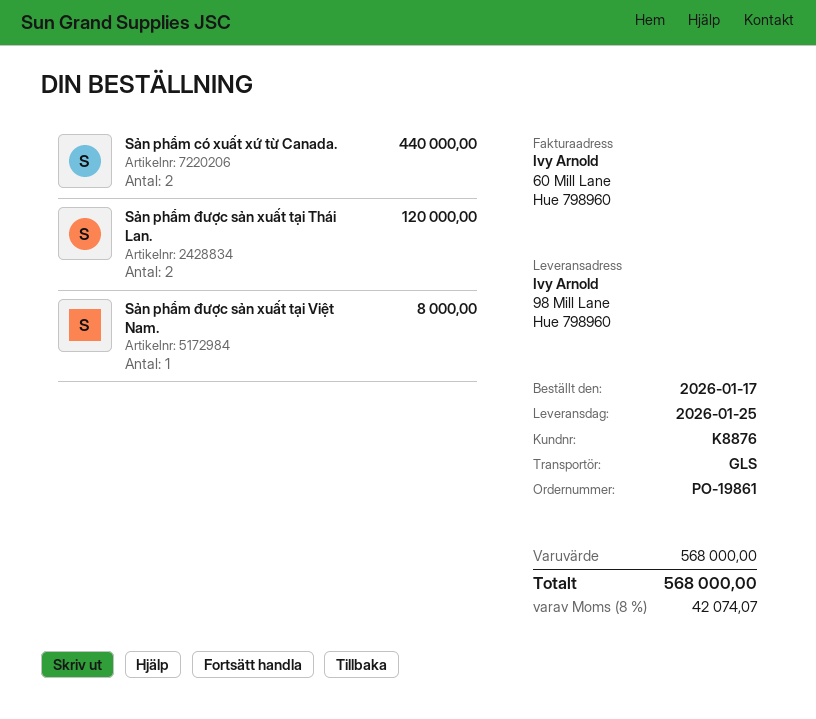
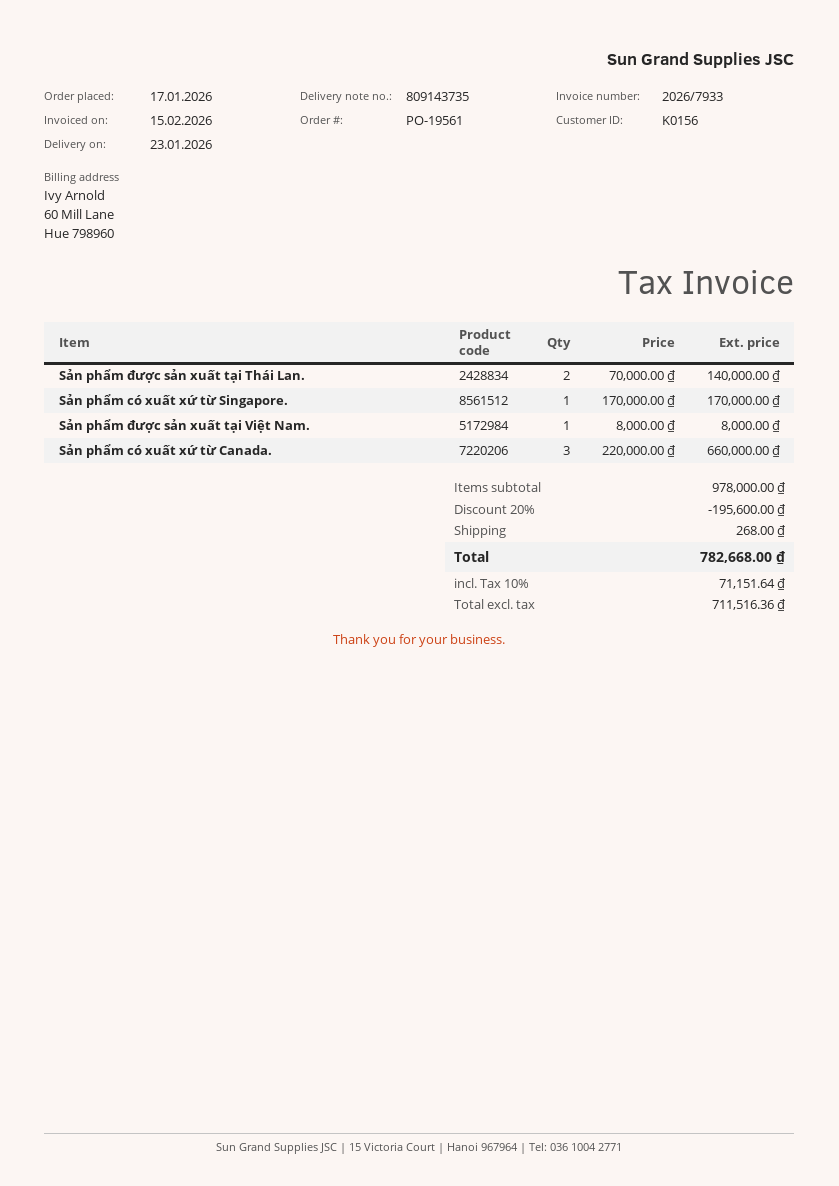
order number: PO-19861 -> PO-19561
delivery date: 2026-01-25 -> 2026-01-23
customer number: K8876 -> K0156
Sản phẩm có xuất xứ từ Canada.: 2 for 440000.00 -> 3 for 660000.00
Sản phẩm được sản xuất tại Thái Lan.: 2 for 120000.00 -> 2 for 140000.00
Sản phẩm có xuất xứ từ Singapore.: none -> 1 for 170000.00
subtotal: 568000.00 -> 978000.00
discount: none -> 20% = 195600.00
shipping: none -> 268.00
tax: 8% = 42074.07 -> 10% = 71151.64
total: 568000.00 -> 782668.00

